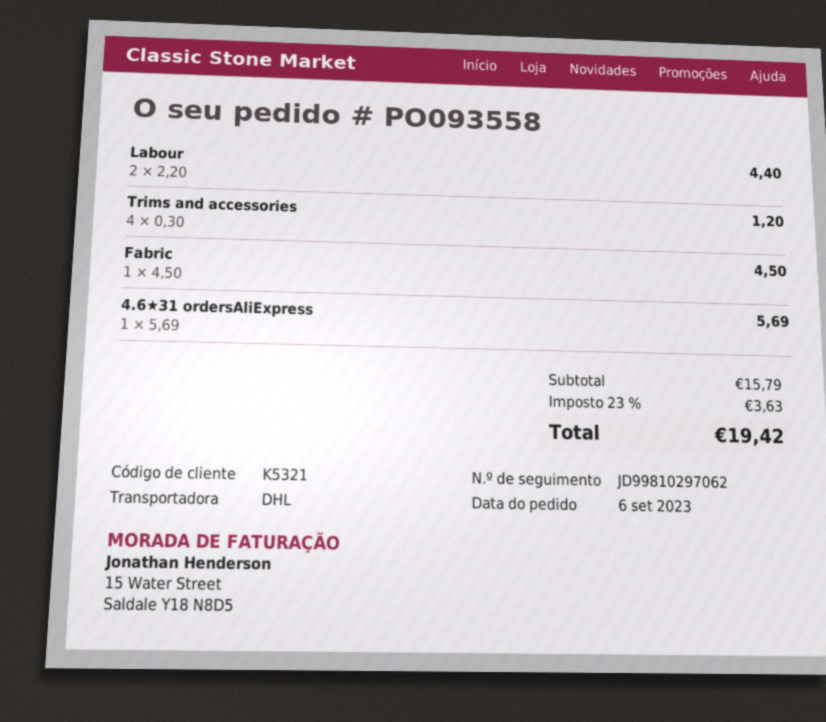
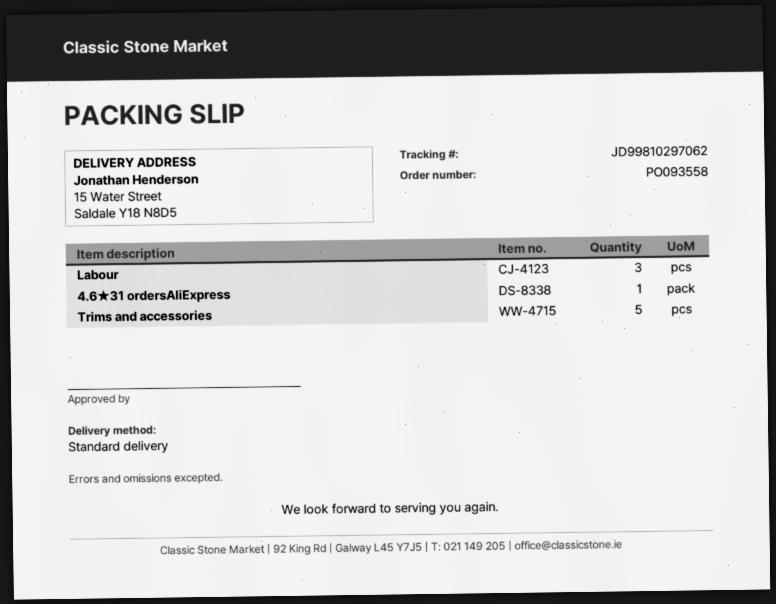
shipping method: DHL -> standard
Labour: 2 -> 3
Trims and accessories: 4 -> 5
Fabric: 1 -> none

